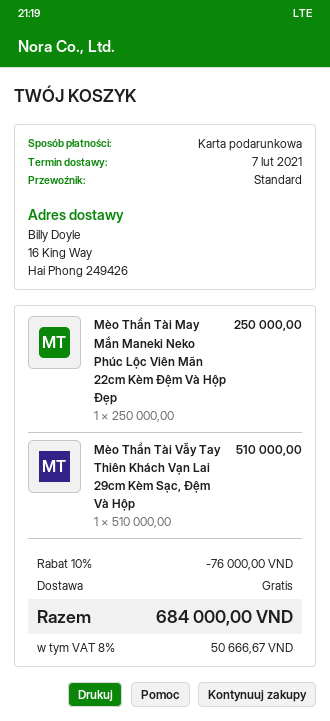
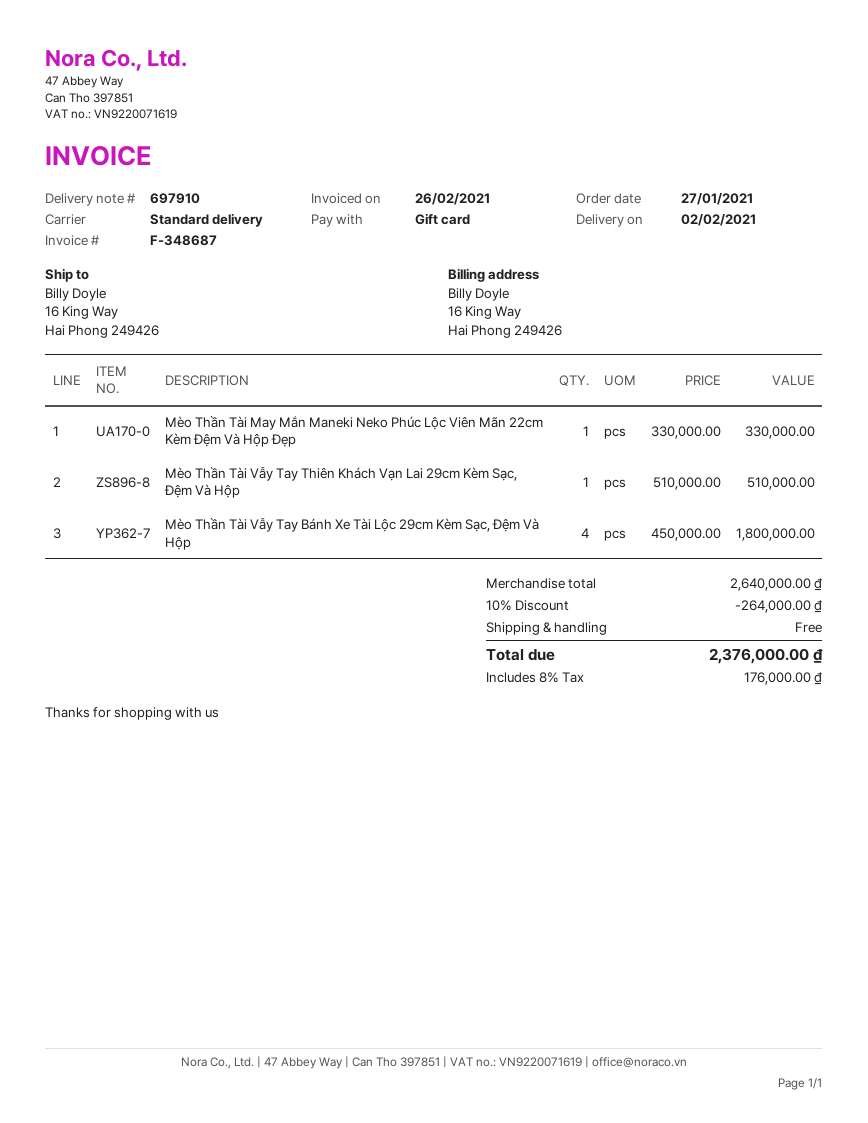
delivery date: 2021-02-07 -> 2021-02-02
Mèo Thần Tài May Mắn Maneki Neko Phúc Lộc Viên Mãn 22cm Kèm Đệm Và Hộp Đẹp: 1 x 250000.00 = 250000.00 -> 1 x 330000.00 = 330000.00
Mèo Thần Tài Vẫy Tay Bánh Xe Tài Lộc 29cm Kèm Sạc, Đệm Và Hộp: none -> 4 x 450000.00 = 1800000.00
discount: 10% = 76000.00 -> 10% = 264000.00
tax: 8% = 50666.67 -> 8% = 176000.00
total: 684000.00 -> 2376000.00

